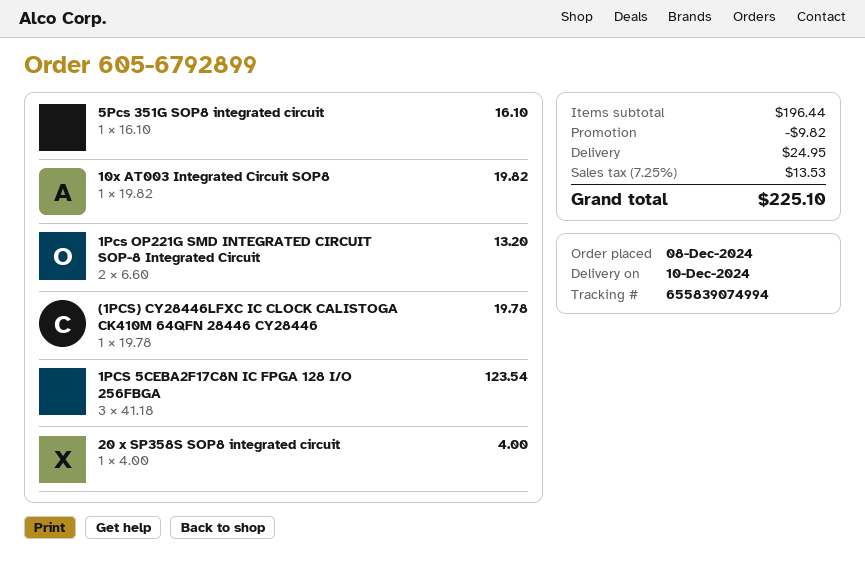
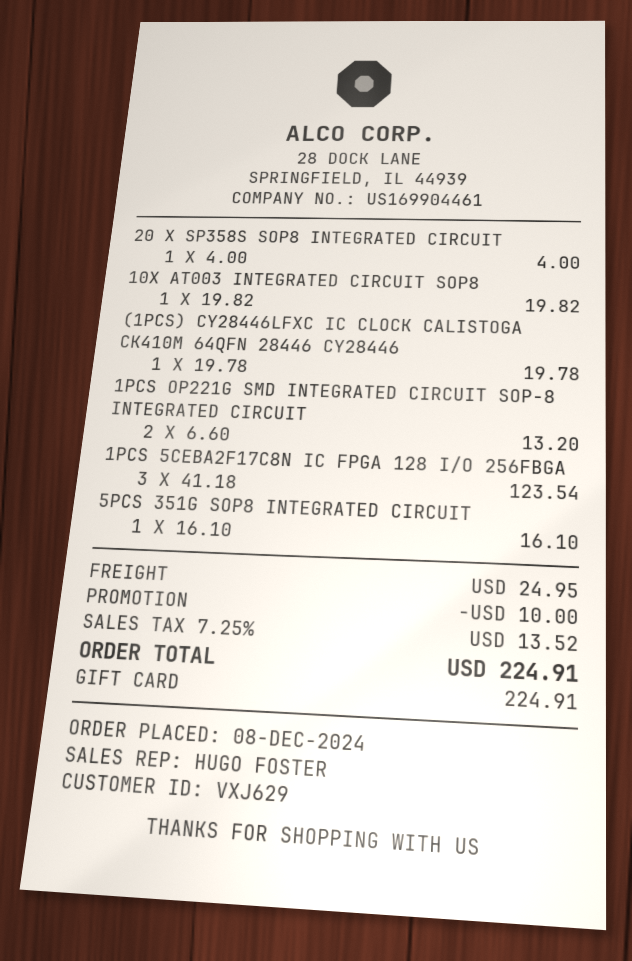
discount: 9.82 -> 10.00
tax: 7.25% = 13.53 -> 7.25% = 13.52
total: 225.10 -> 224.91

